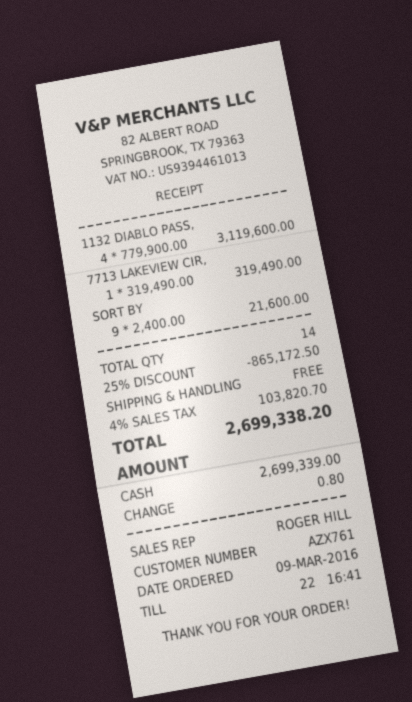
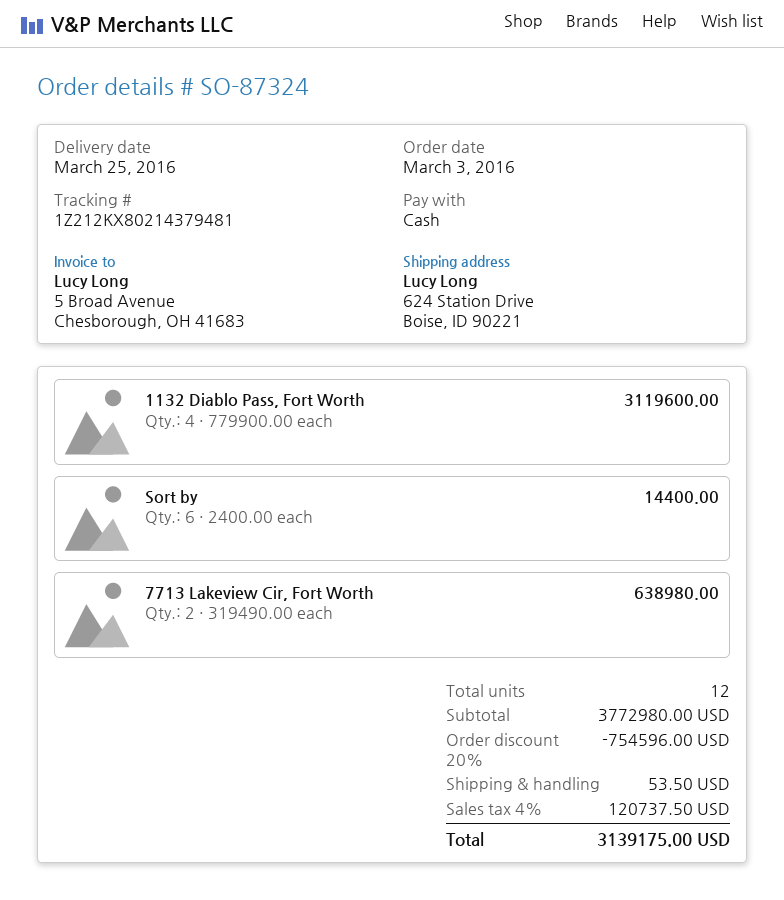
order date: 2016-03-09 -> 2016-03-03
7713 LAKEVIEW CIR,: 1 x 319490.00 = 319490.00 -> 2 x 319490.00 = 638980.00
SORT BY: 9 x 2400.00 = 21600.00 -> 6 x 2400.00 = 14400.00
total quantity: 14 -> 12
discount: 25% = 865172.50 -> 20% = 754596.00
shipping: 0.00 -> 53.50
tax: 4% = 103820.70 -> 4% = 120737.50
total: 2699338.20 -> 3139175.00

